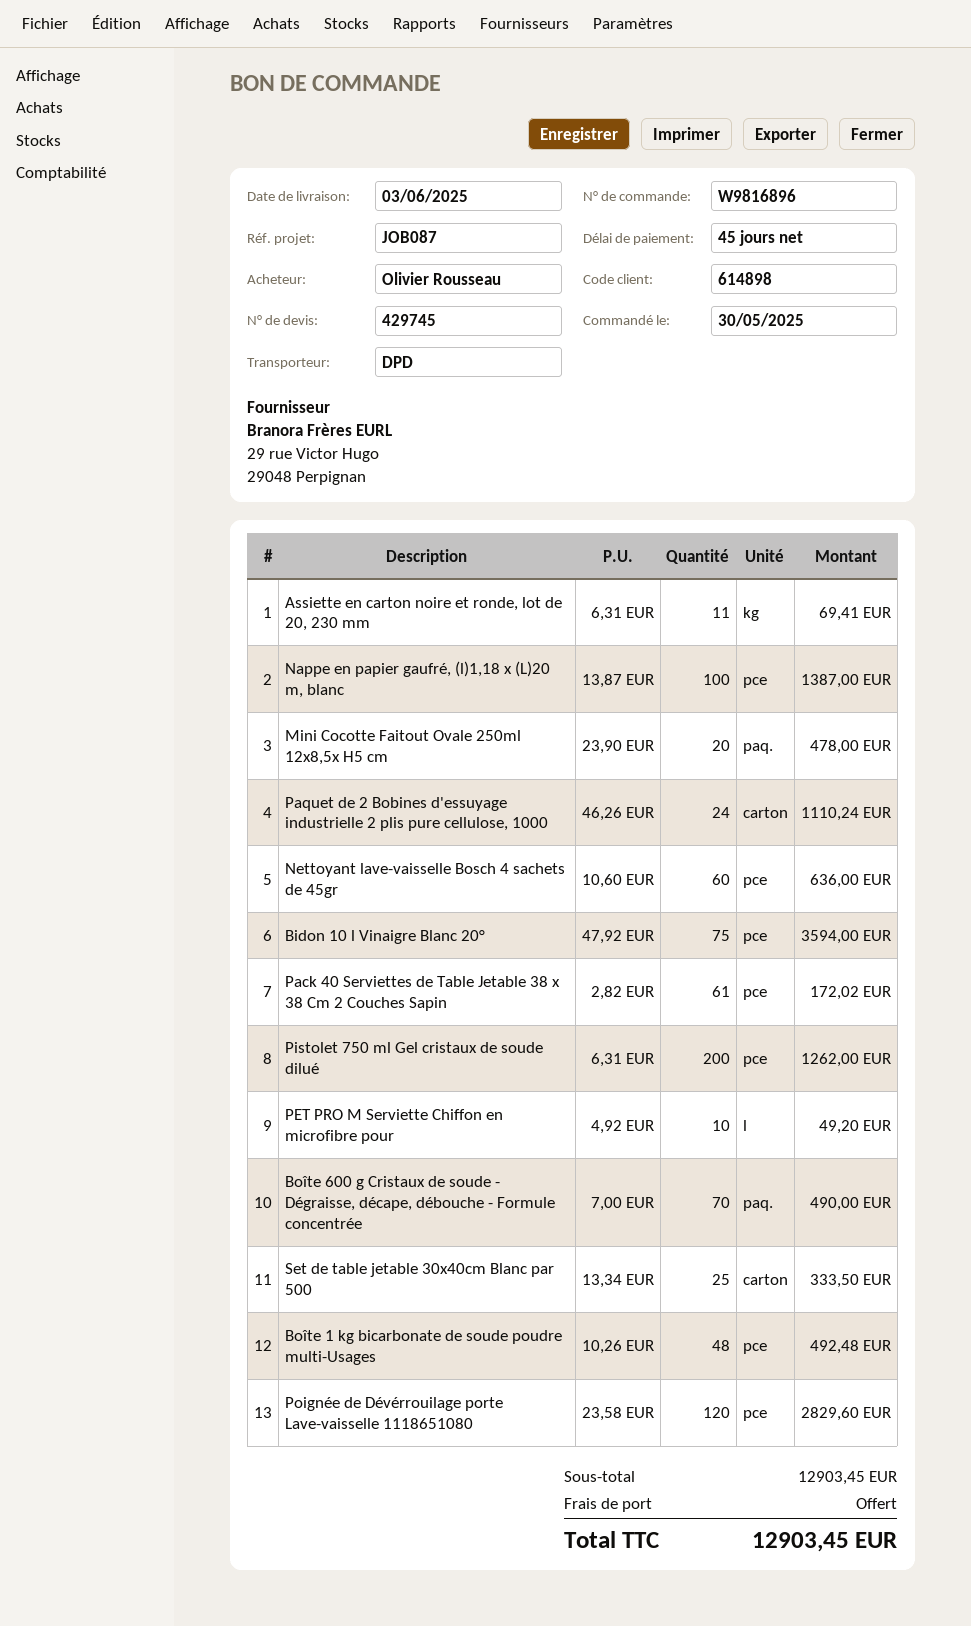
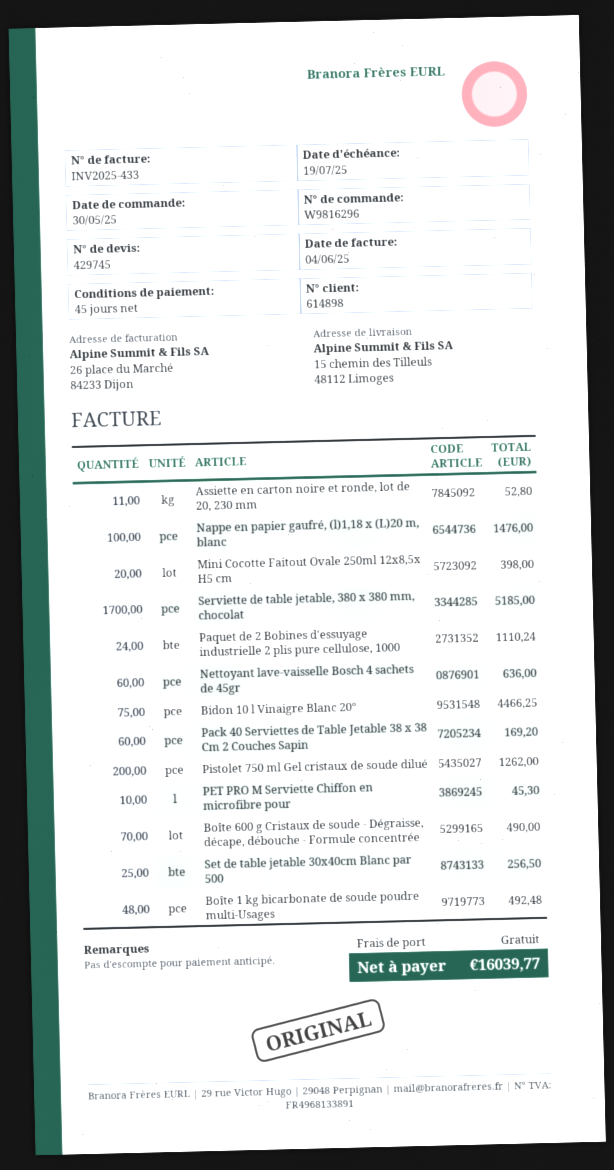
order number: W9816896 -> W9816296
Assiette en carton noire et ronde, lot de 20, 230 mm: 11 for 69.41 -> 11 for 52.80
Nappe en papier gaufré, (l)1,18 x (L)20 m, blanc: 100 for 1387.00 -> 100 for 1476.00
Mini Cocotte Faitout Ovale 250ml 12x8,5x H5 cm: 20 for 478.00 -> 20 for 398.00
Bidon 10 l Vinaigre Blanc 20°: 75 for 3594.00 -> 75 for 4466.25
Pack 40 Serviettes de Table Jetable 38 x 38 Cm 2 Couches Sapin: 61 for 172.02 -> 60 for 169.20
PET PRO M Serviette Chiffon en microfibre pour: 10 for 49.20 -> 10 for 45.30
Set de table jetable 30x40cm Blanc par 500: 25 for 333.50 -> 25 for 256.50
Poignée de Dévérrouilage porte Lave-vaisselle 1118651080: 120 for 2829.60 -> none
Serviette de table jetable, 380 x 380 mm, chocolat: none -> 1700 for 5185.00
total: 12903.45 -> 16039.77

